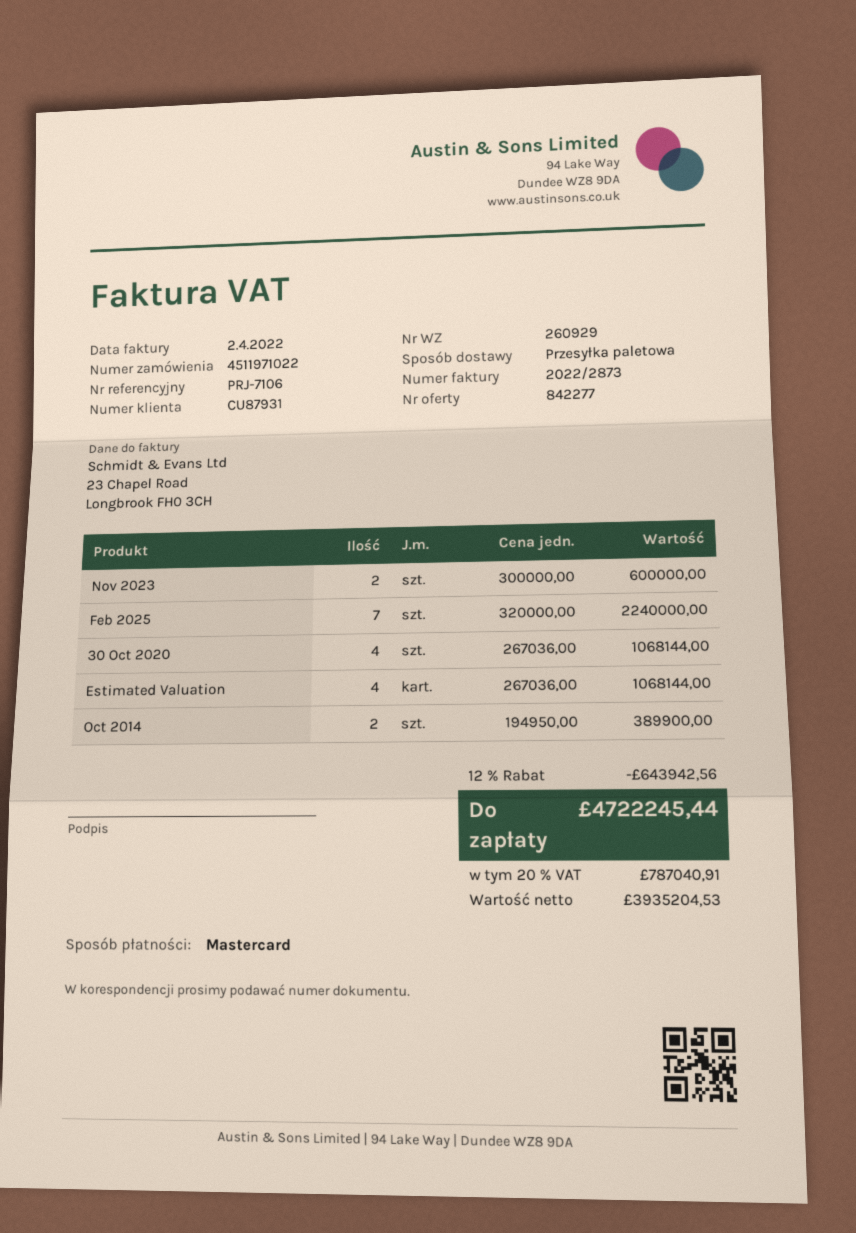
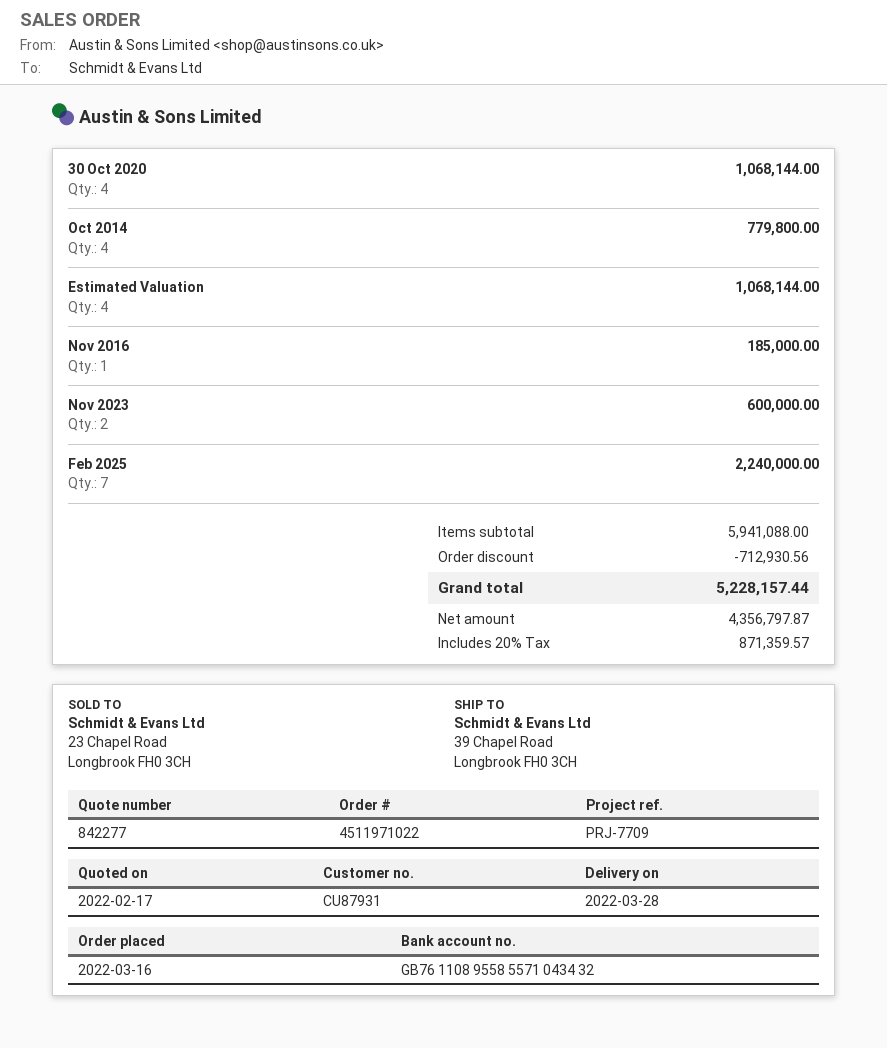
reference: PRJ-7106 -> PRJ-7709
Oct 2014: 2 for 389900.00 -> 4 for 779800.00
Nov 2016: none -> 1 for 185000.00
discount: 643942.56 -> 712930.56
net: 3935204.53 -> 4356797.87
tax: 20% = 787040.91 -> 20% = 871359.57
total: 4722245.44 -> 5228157.44

